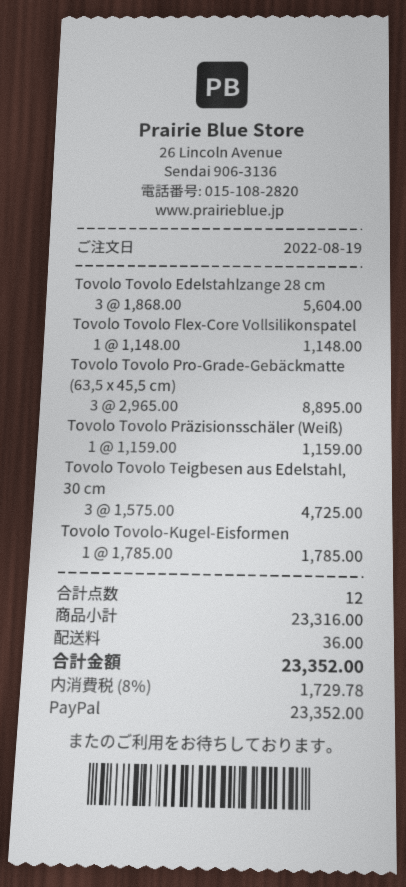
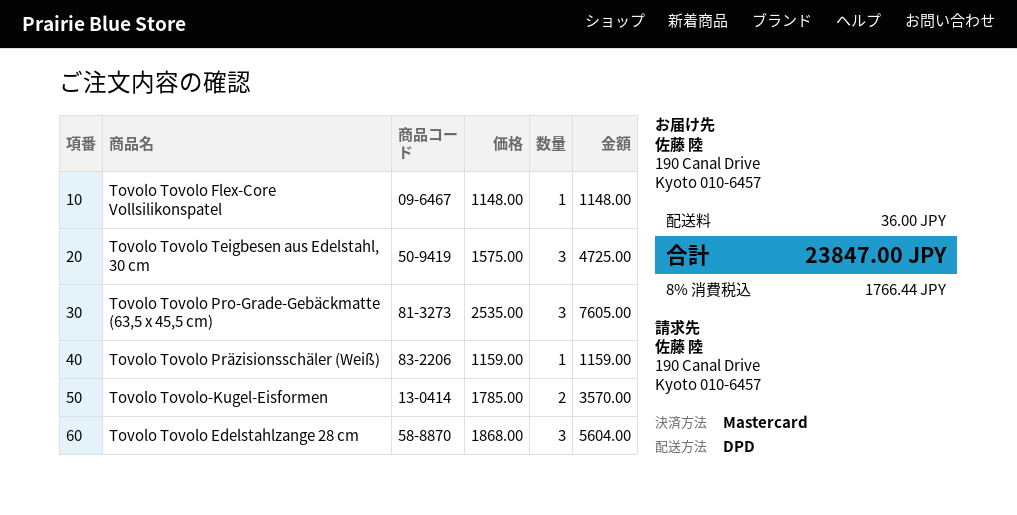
payment method: PayPal -> Mastercard
Tovolo Tovolo Pro-Grade-Gebäckmatte (63,5 x 45,5 cm): 3 x 2965.00 = 8895.00 -> 3 x 2535.00 = 7605.00
Tovolo Tovolo-Kugel-Eisformen: 1 x 1785.00 = 1785.00 -> 2 x 1785.00 = 3570.00
tax: 8% = 1729.78 -> 8% = 1766.44
total: 23352.00 -> 23847.00

